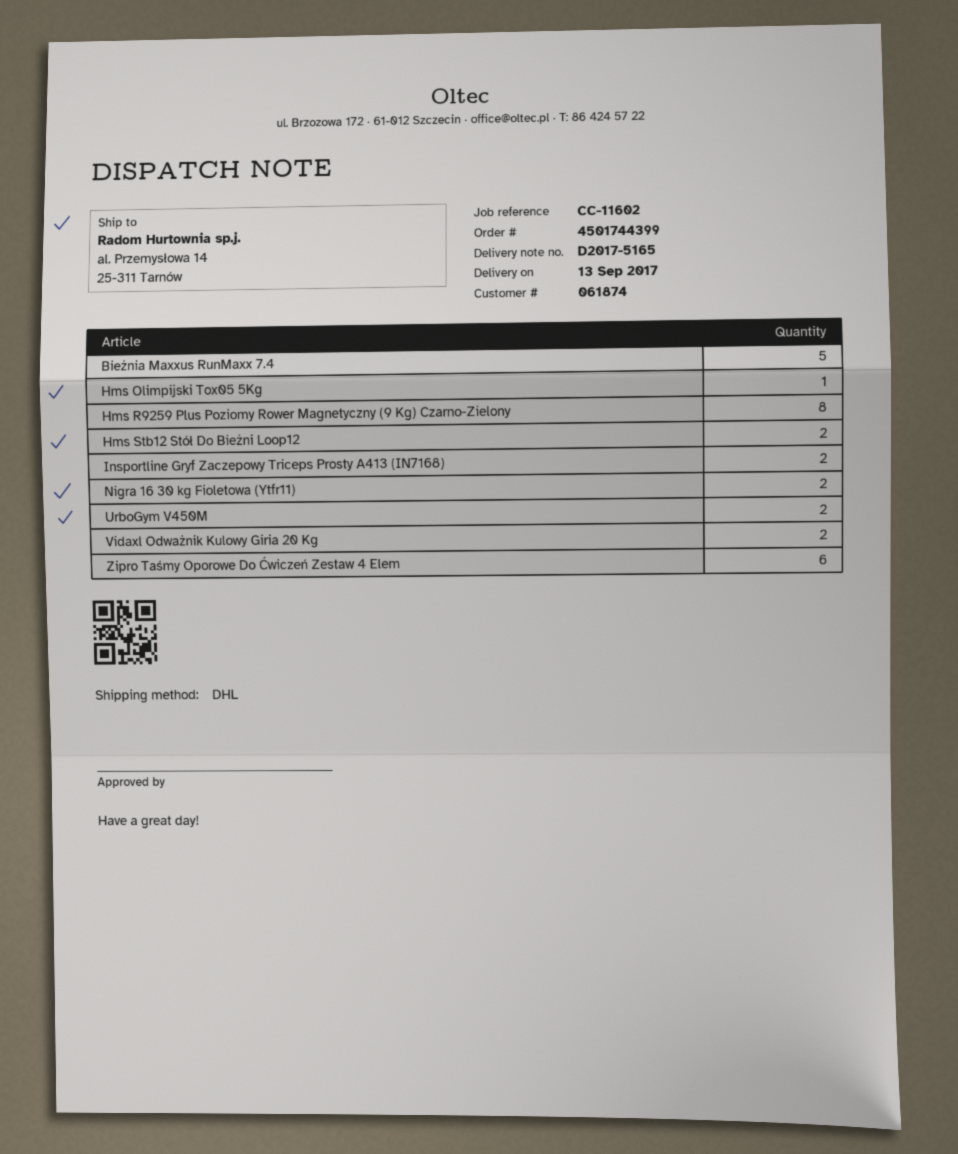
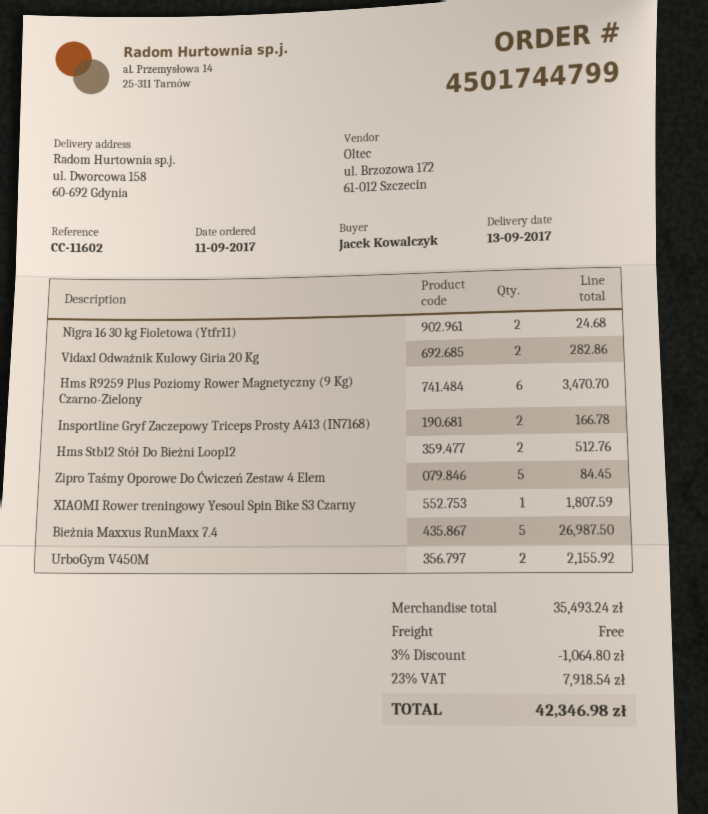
order number: 4501744399 -> 4501744799
ship to: al. Przemysłowa 14, 25-311 Tarnów -> ul. Dworcowa 158, 60-692 Gdynia
Hms Olimpijski Tox05 5Kg: 1 -> none
Hms R9259 Plus Poziomy Rower Magnetyczny (9 Kg) Czarno-Zielony: 8 -> 6
Zipro Taśmy Oporowe Do Ćwiczeń Zestaw 4 Elem: 6 -> 5
XIAOMI Rower treningowy Yesoul Spin Bike S3 Czarny: none -> 1

